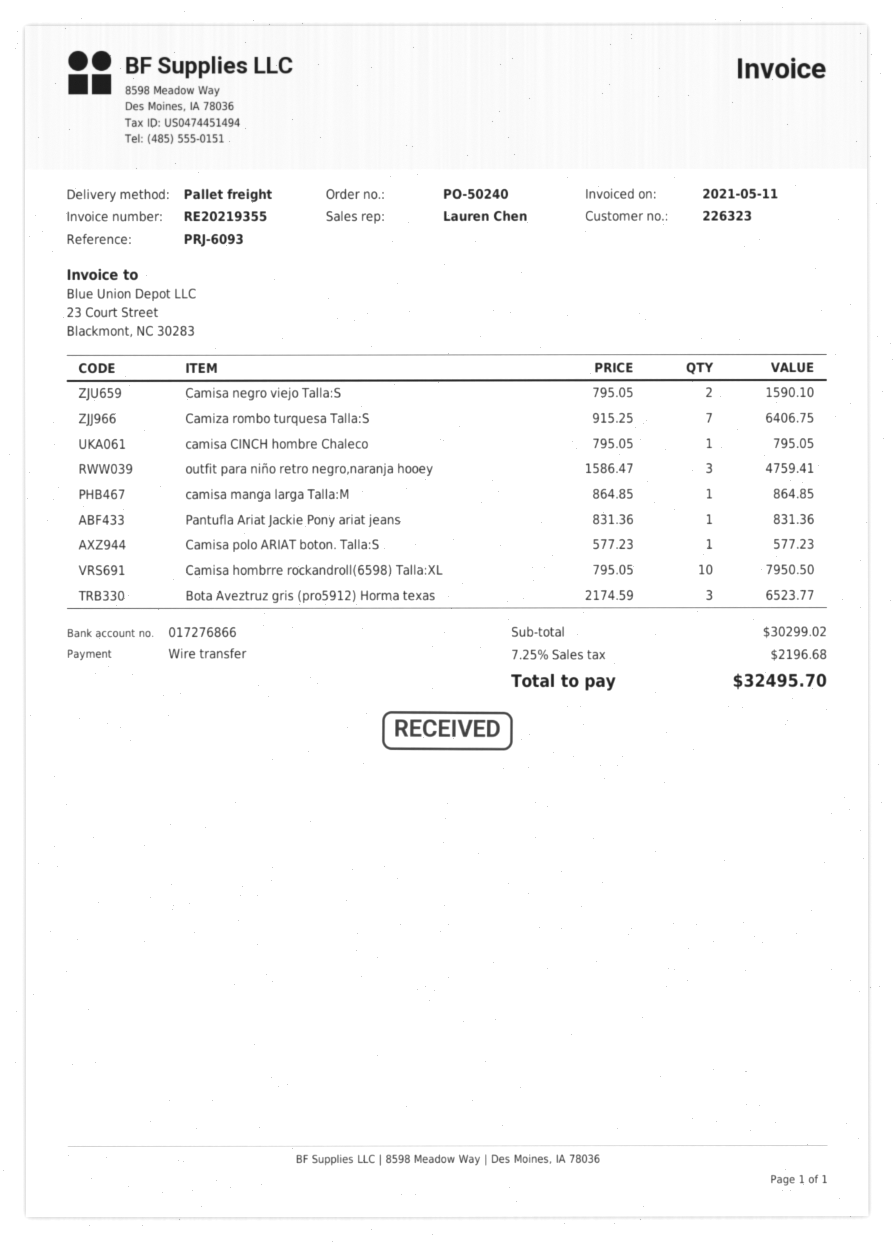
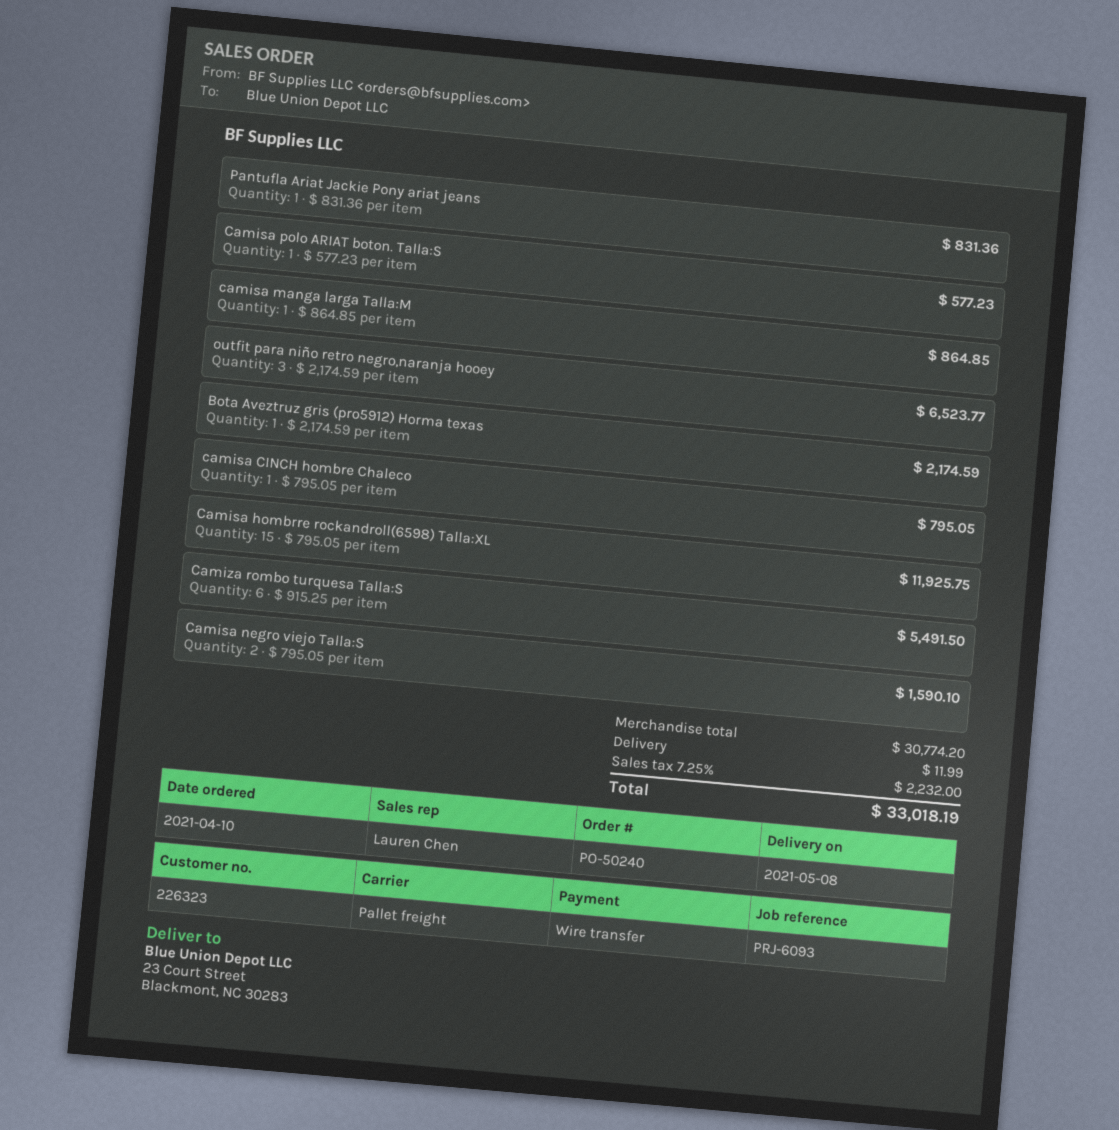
Camiza rombo turquesa Talla:S: 7 x 915.25 = 6406.75 -> 6 x 915.25 = 5491.50
outfit para niño retro negro,naranja hooey: 3 x 1586.47 = 4759.41 -> 3 x 2174.59 = 6523.77
Camisa hombrre rockandroll(6598) Talla:XL: 10 x 795.05 = 7950.50 -> 15 x 795.05 = 11925.75
Bota Aveztruz gris (pro5912) Horma texas: 3 x 2174.59 = 6523.77 -> 1 x 2174.59 = 2174.59
subtotal: 30299.02 -> 30774.20
shipping: none -> 11.99
tax: 7.25% = 2196.68 -> 7.25% = 2232.00
total: 32495.70 -> 33018.19

